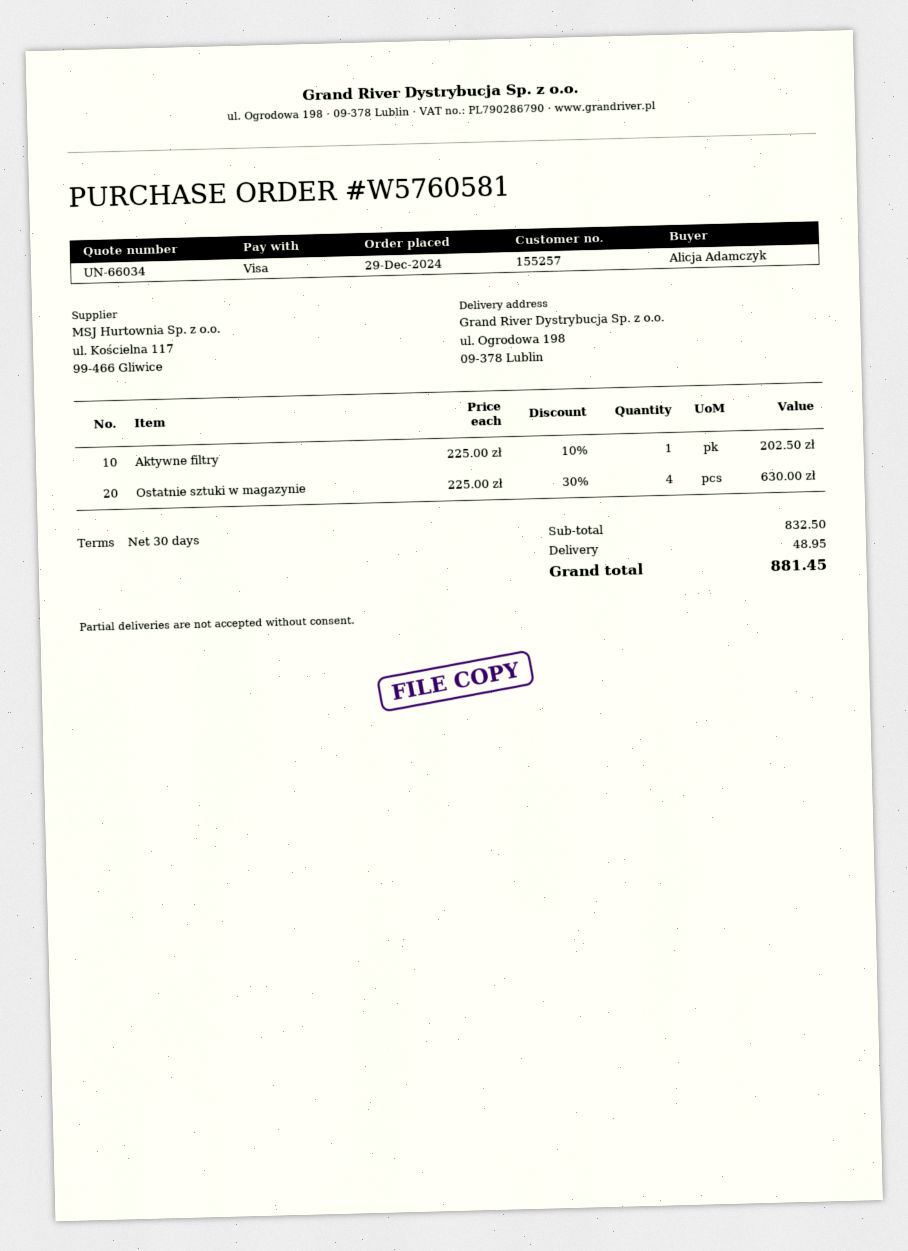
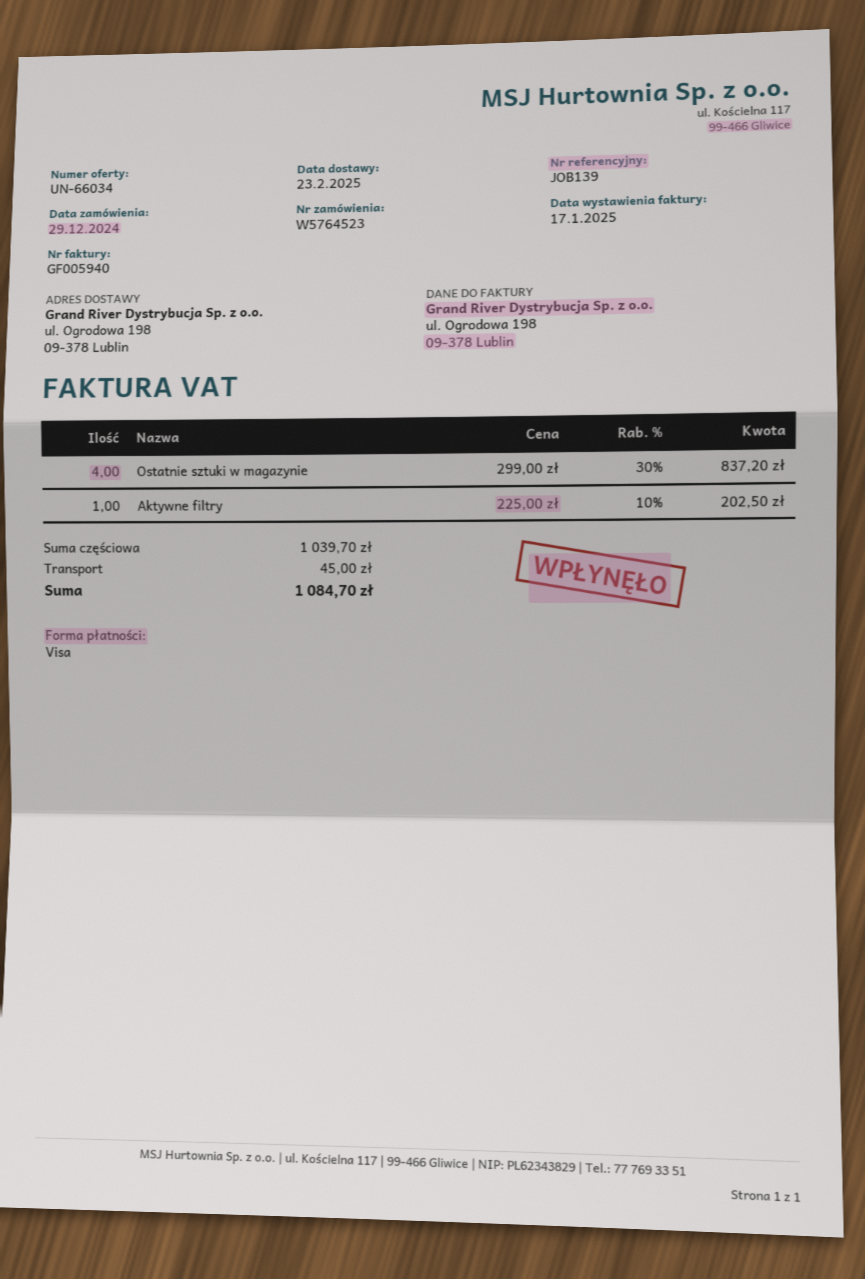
order number: W5760581 -> W5764523
Ostatnie sztuki w magazynie: 4 x 225.00 - 30% = 630.00 -> 4 x 299.00 - 30% = 837.20
subtotal: 832.50 -> 1039.70
shipping: 48.95 -> 45.00
total: 881.45 -> 1084.70

